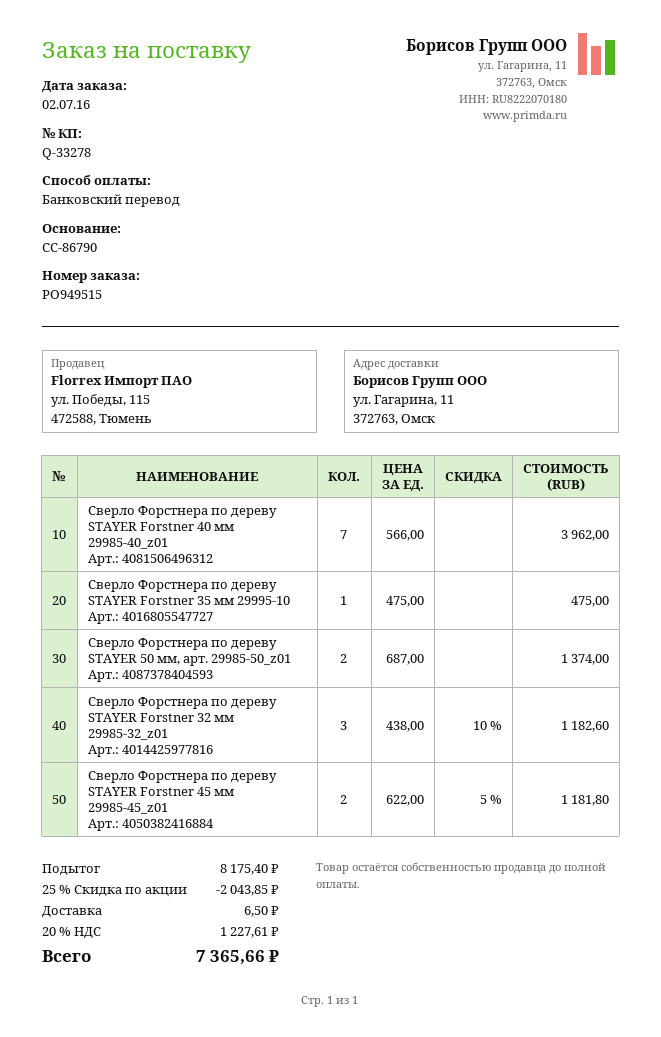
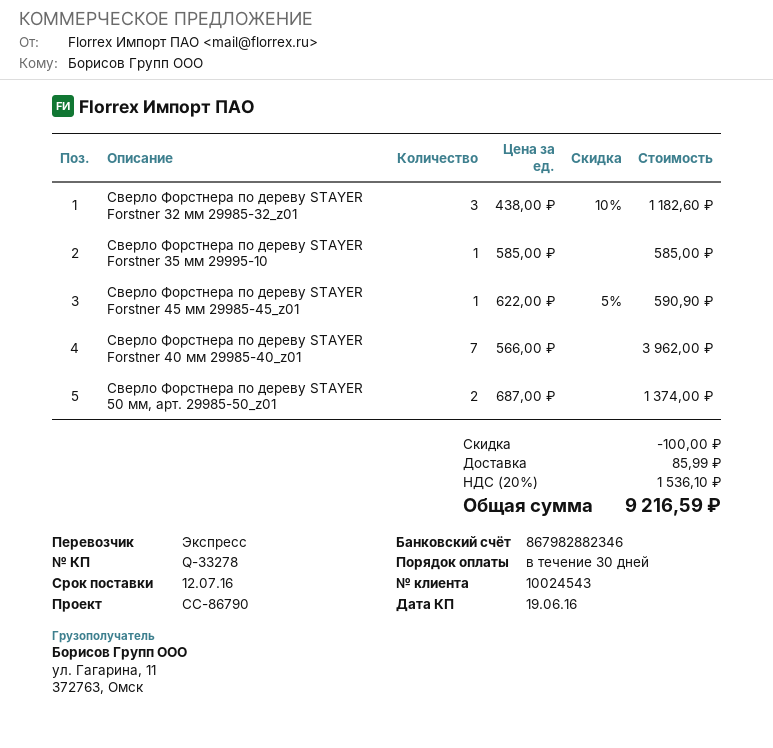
Сверло Форстнера по дереву STAYER Forstner 35 мм 29995-10: 1 x 475.00 = 475.00 -> 1 x 585.00 = 585.00
Сверло Форстнера по дереву STAYER Forstner 45 мм 29985-45_z01: 2 x 622.00 - 5% = 1181.80 -> 1 x 622.00 - 5% = 590.90
discount: 2043.85 -> 100.00
shipping: 6.50 -> 85.99
tax: 20% = 1227.61 -> 20% = 1536.10
total: 7365.66 -> 9216.59

